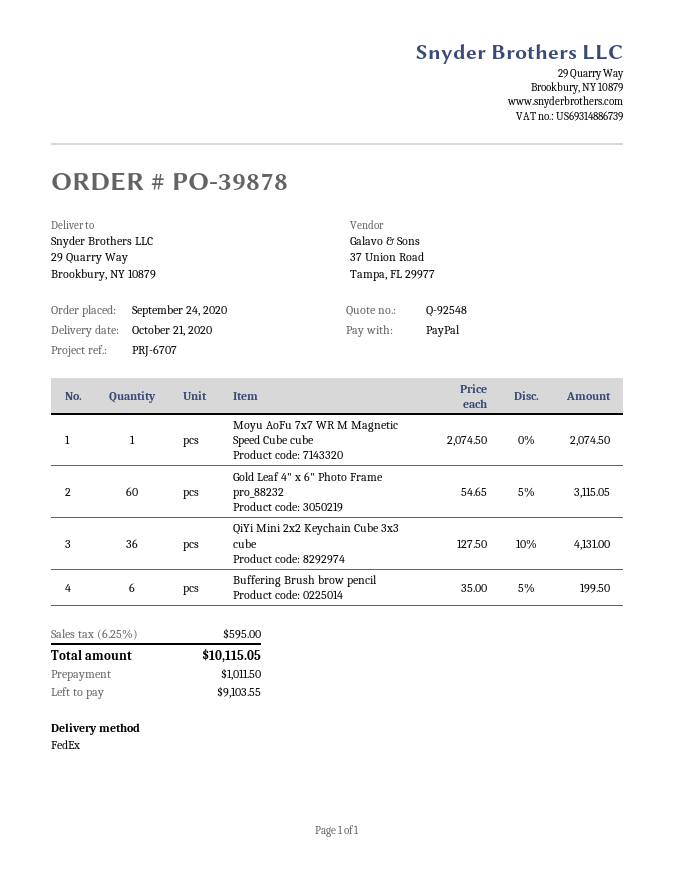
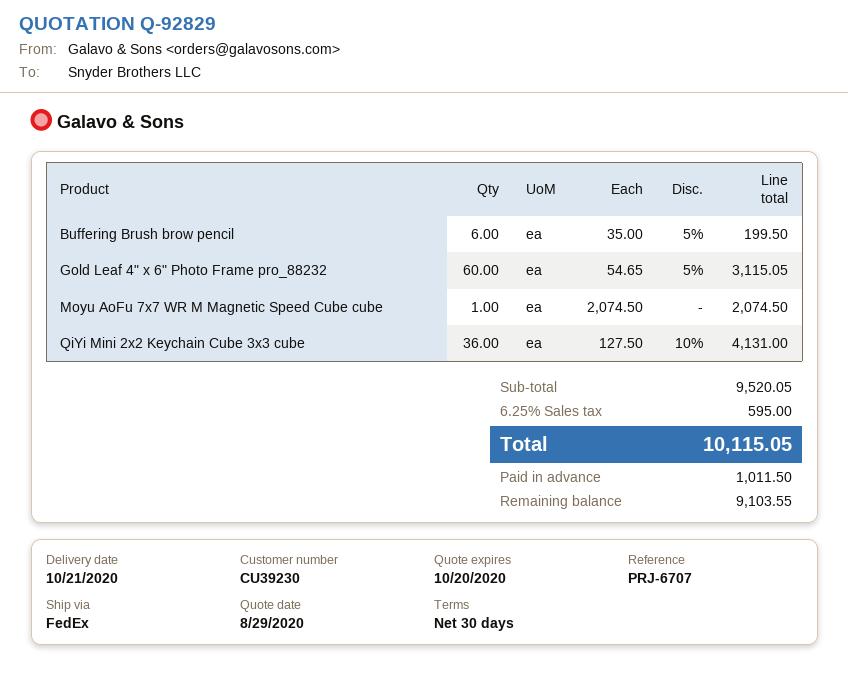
quote number: Q-92548 -> Q-92829

